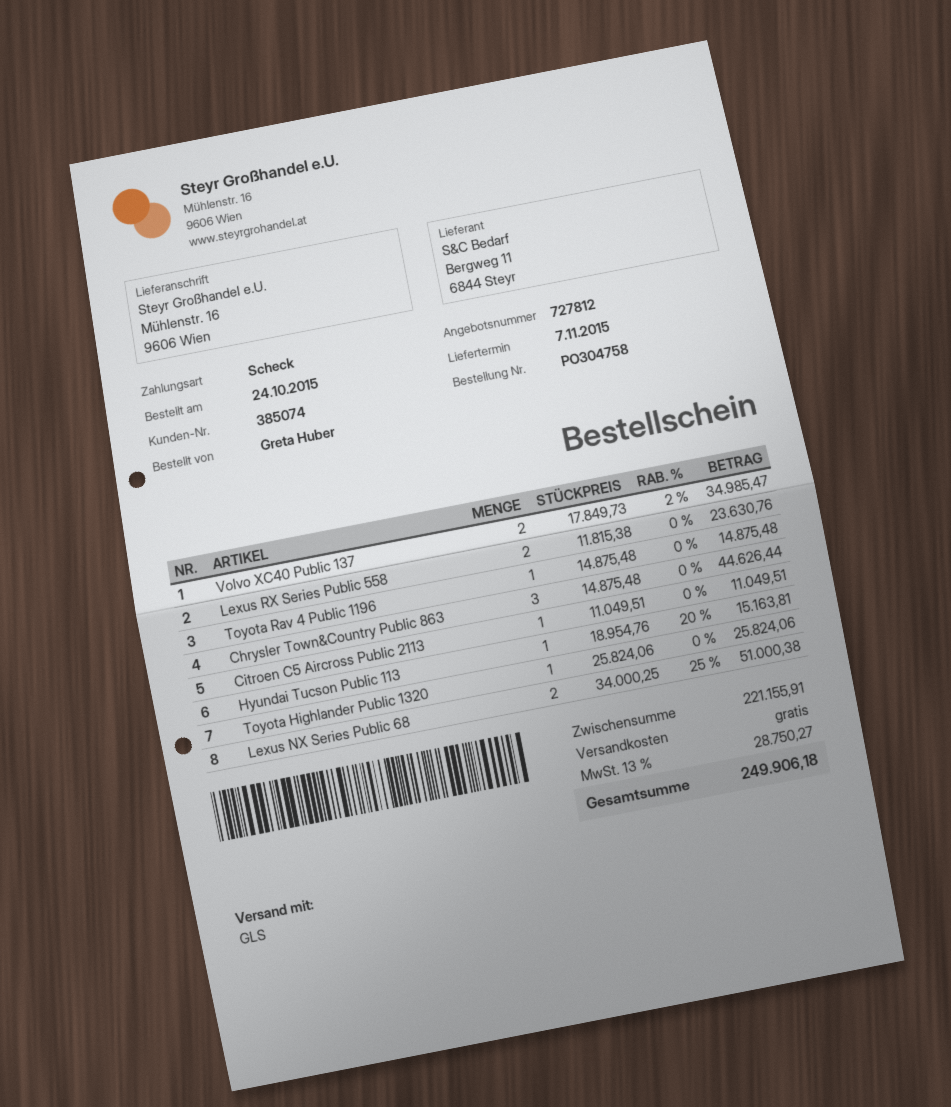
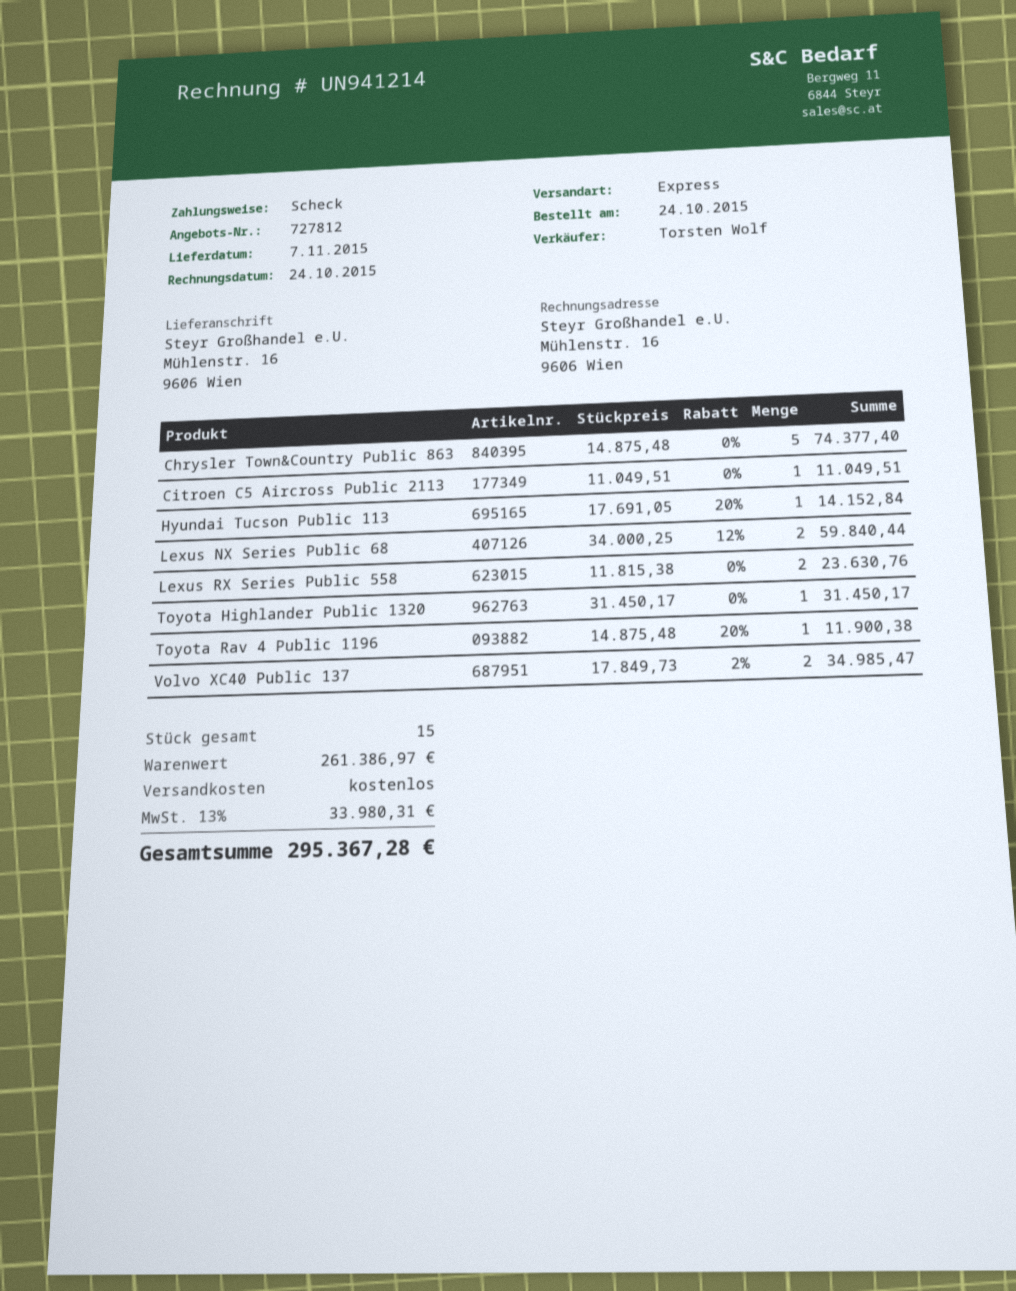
shipping method: GLS -> express
Toyota Rav 4 Public 1196: 1 x 14875.48 = 14875.48 -> 1 x 14875.48 - 20% = 11900.38
Chrysler Town&Country Public 863: 3 x 14875.48 = 44626.44 -> 5 x 14875.48 = 74377.40
Hyundai Tucson Public 113: 1 x 18954.76 - 20% = 15163.81 -> 1 x 17691.05 - 20% = 14152.84
Toyota Highlander Public 1320: 1 x 25824.06 = 25824.06 -> 1 x 31450.17 = 31450.17
Lexus NX Series Public 68: 2 x 34000.25 - 25% = 51000.38 -> 2 x 34000.25 - 12% = 59840.44
subtotal: 221155.91 -> 261386.97
tax: 13% = 28750.27 -> 13% = 33980.31
total: 249906.18 -> 295367.28

